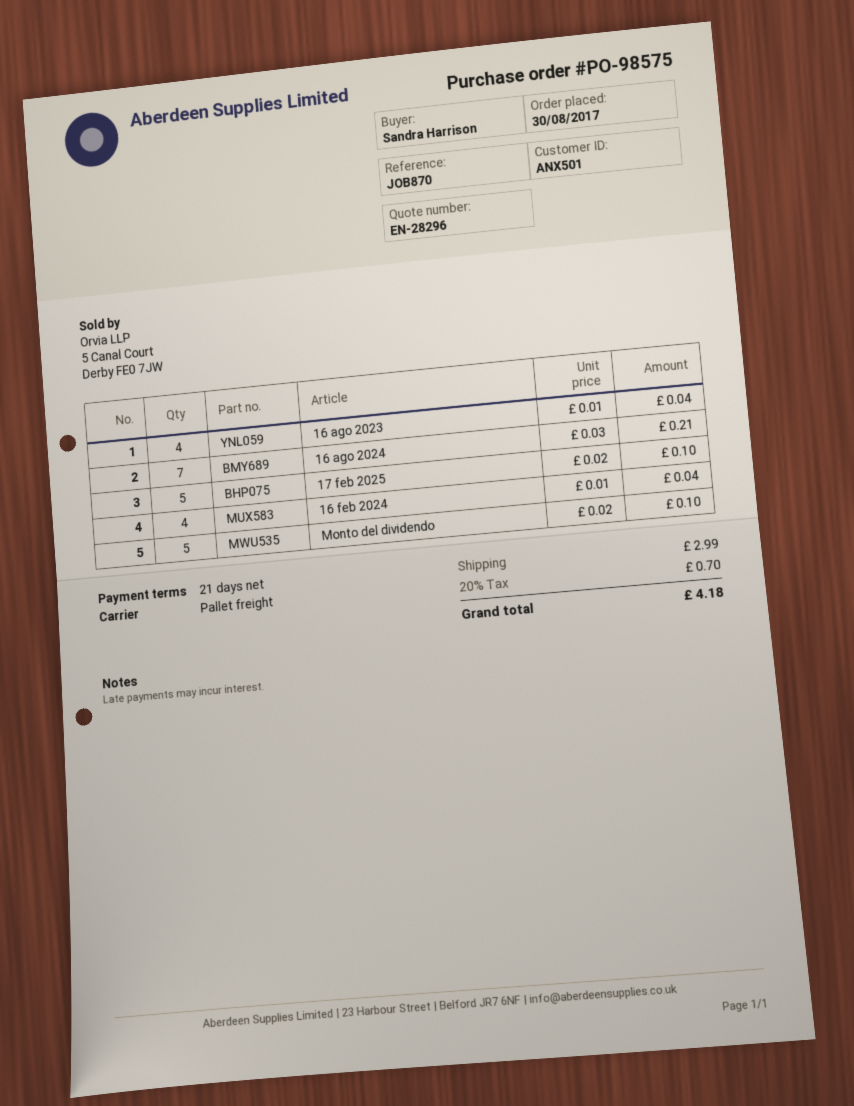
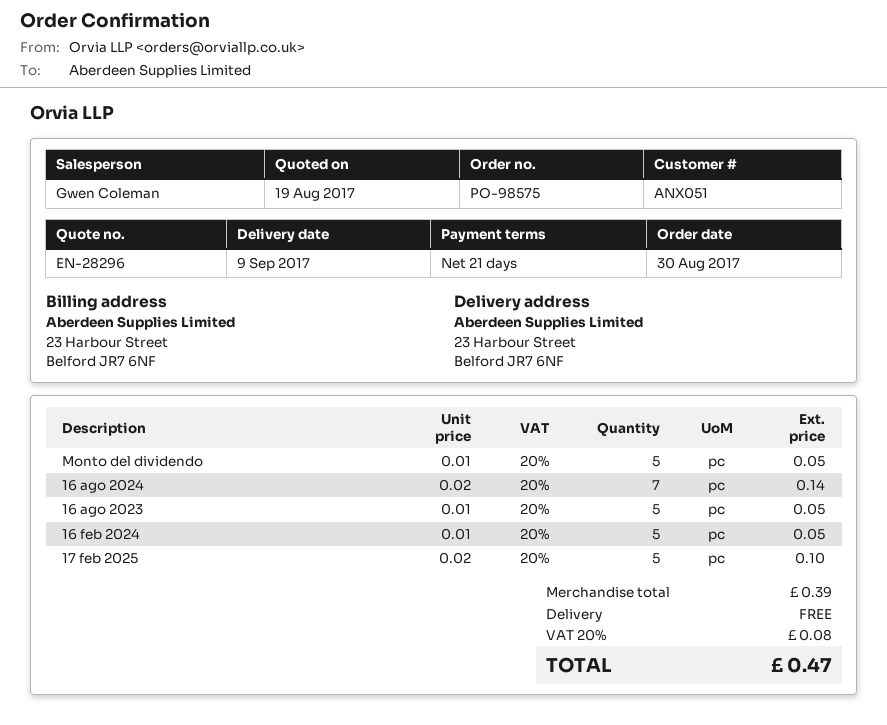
customer number: ANX501 -> ANX051
16 ago 2023: 4 x 0.01 = 0.04 -> 5 x 0.01 = 0.05
16 ago 2024: 7 x 0.03 = 0.21 -> 7 x 0.02 = 0.14
16 feb 2024: 4 x 0.01 = 0.04 -> 5 x 0.01 = 0.05
Monto del dividendo: 5 x 0.02 = 0.10 -> 5 x 0.01 = 0.05
shipping: 2.99 -> 0.00
tax: 20% = 0.70 -> 20% = 0.08
total: 4.18 -> 0.47

